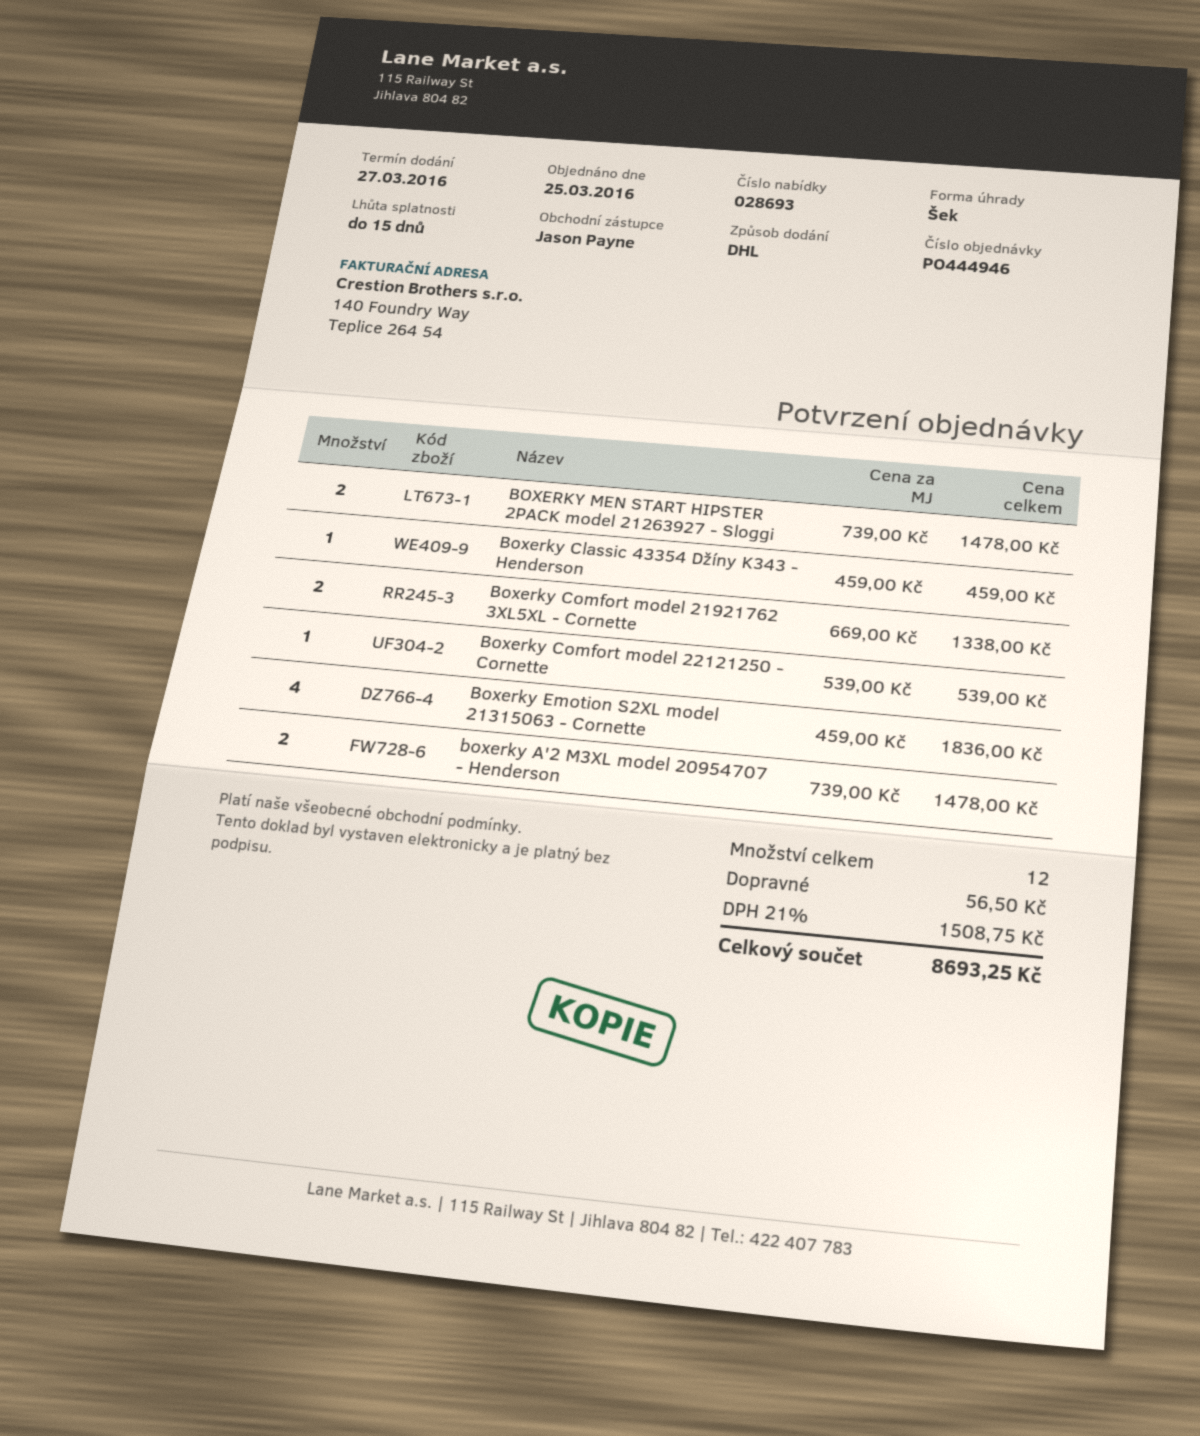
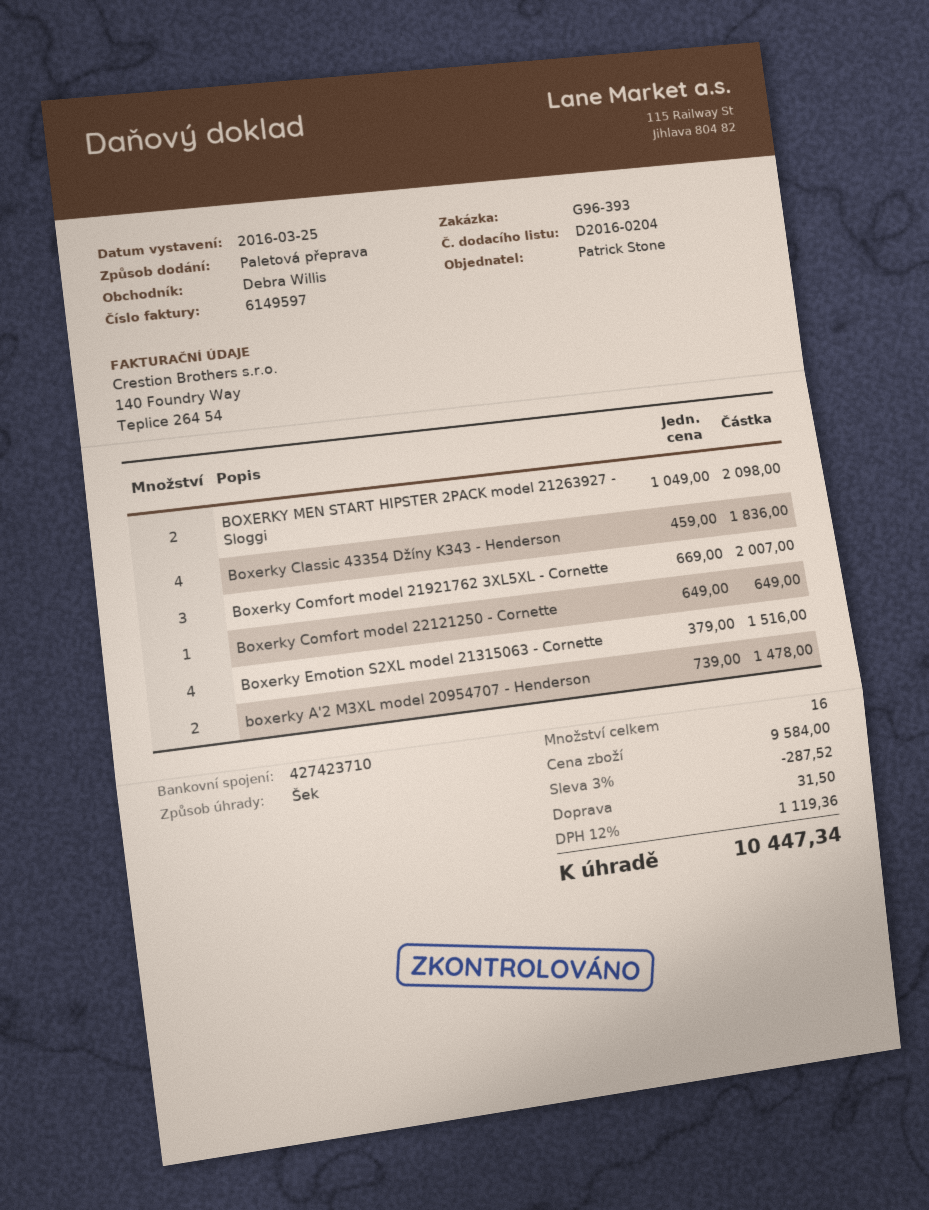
sales rep: Jason Payne -> Debra Willis
shipping method: DHL -> pallet freight
BOXERKY MEN START HIPSTER 2PACK model 21263927 - Sloggi: 2 x 739.00 = 1478.00 -> 2 x 1049.00 = 2098.00
Boxerky Classic 43354 Džíny K343 - Henderson: 1 x 459.00 = 459.00 -> 4 x 459.00 = 1836.00
Boxerky Comfort model 21921762 3XL5XL - Cornette: 2 x 669.00 = 1338.00 -> 3 x 669.00 = 2007.00
Boxerky Comfort model 22121250 - Cornette: 1 x 539.00 = 539.00 -> 1 x 649.00 = 649.00
Boxerky Emotion S2XL model 21315063 - Cornette: 4 x 459.00 = 1836.00 -> 4 x 379.00 = 1516.00
total quantity: 12 -> 16
discount: none -> 3% = 287.52
shipping: 56.50 -> 31.50
tax: 21% = 1508.75 -> 12% = 1119.36
total: 8693.25 -> 10447.34

